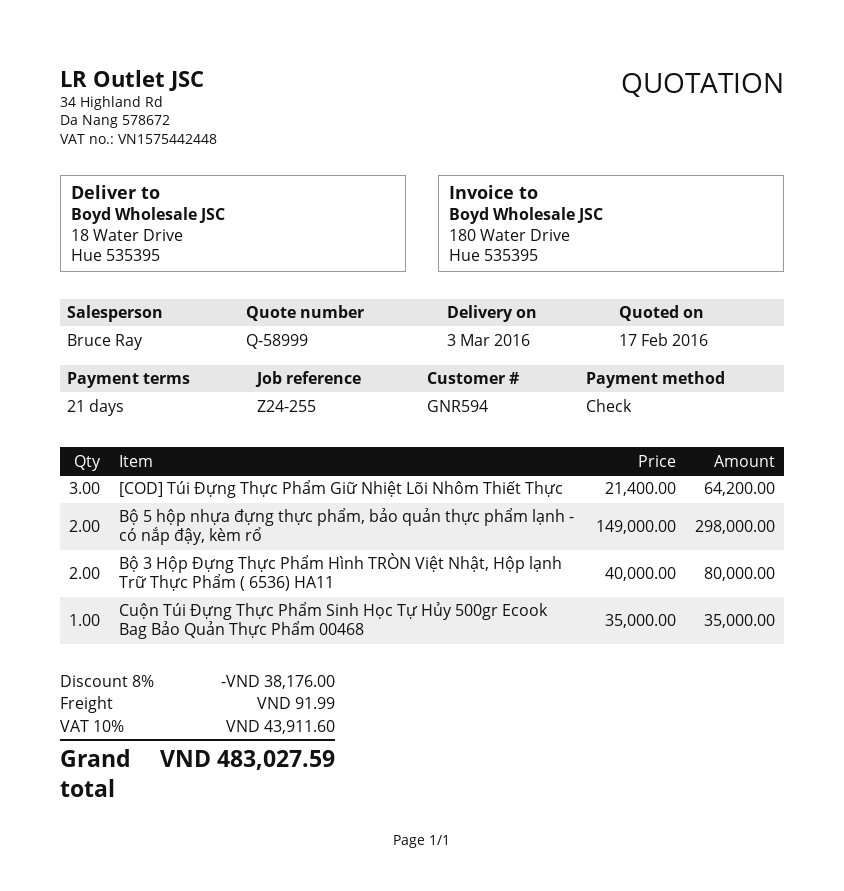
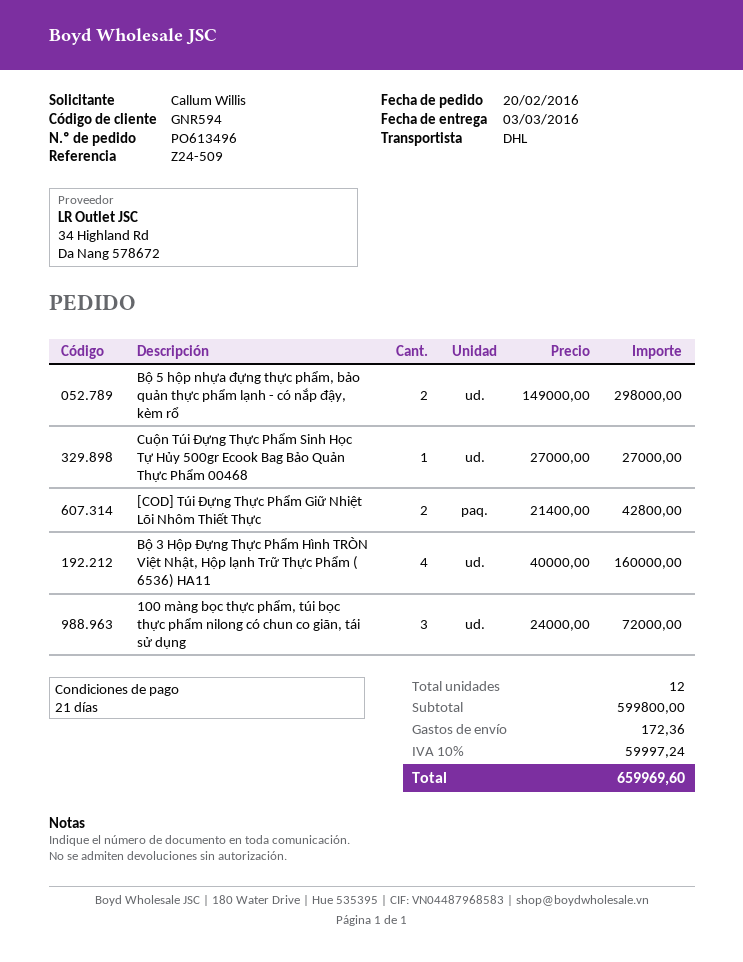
reference: Z24-255 -> Z24-509
[COD] Túi Đựng Thực Phẩm Giữ Nhiệt Lõi Nhôm Thiết Thực: 3 x 21400.00 = 64200.00 -> 2 x 21400.00 = 42800.00
Bộ 3 Hộp Đựng Thực Phẩm Hình TRÒN Việt Nhật, Hộp lạnh Trữ Thực Phẩm ( 6536) HA11: 2 x 40000.00 = 80000.00 -> 4 x 40000.00 = 160000.00
Cuộn Túi Đựng Thực Phẩm Sinh Học Tự Hủy 500gr Ecook Bag Bảo Quản Thực Phẩm 00468: 1 x 35000.00 = 35000.00 -> 1 x 27000.00 = 27000.00
100 màng bọc thực phẩm, túi bọc thực phẩm nilong có chun co giãn, tái sử dụng: none -> 3 x 24000.00 = 72000.00
discount: 8% = 38176.00 -> none
shipping: 91.99 -> 172.36
tax: 10% = 43911.60 -> 10% = 59997.24
total: 483027.59 -> 659969.60

